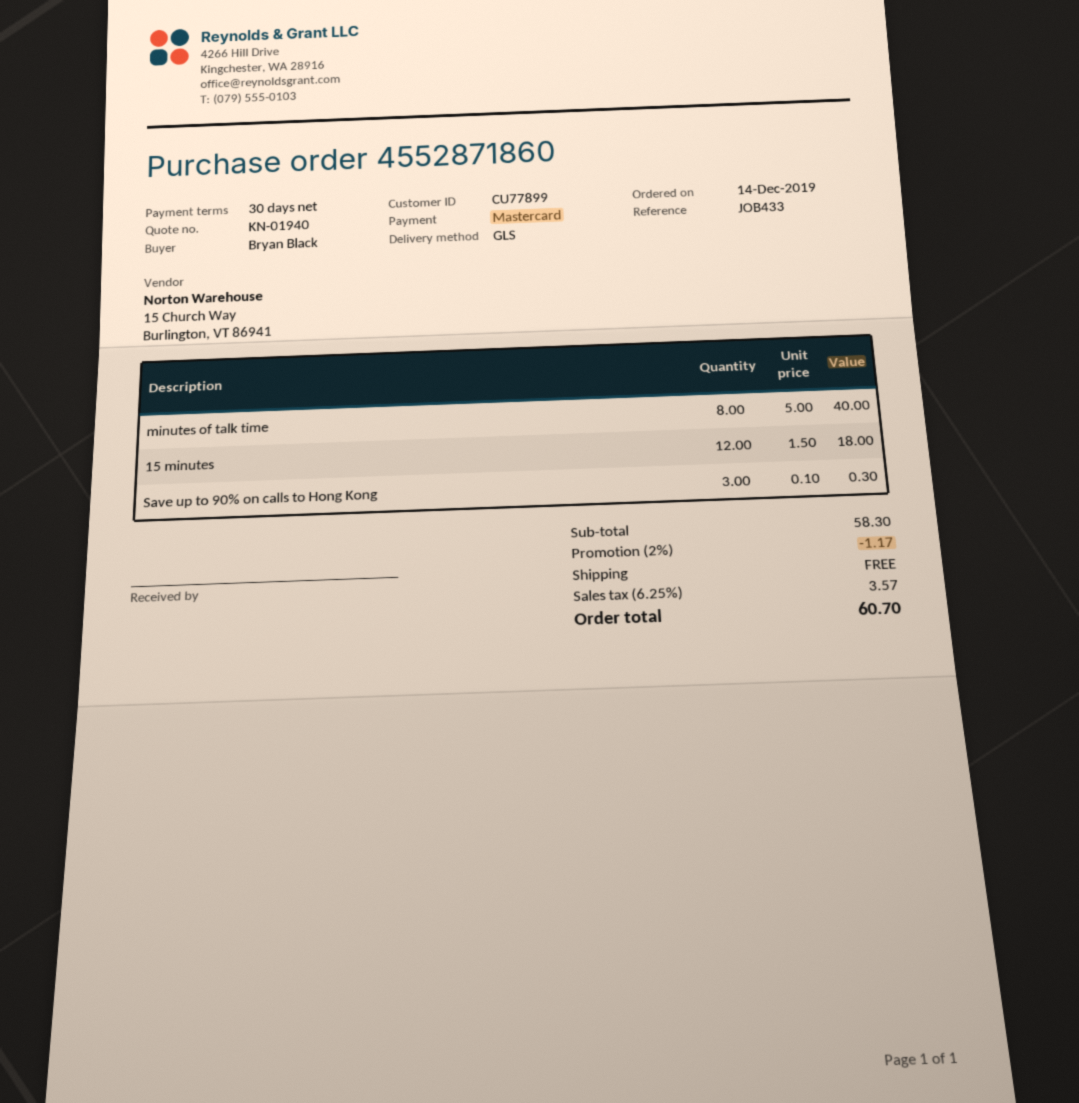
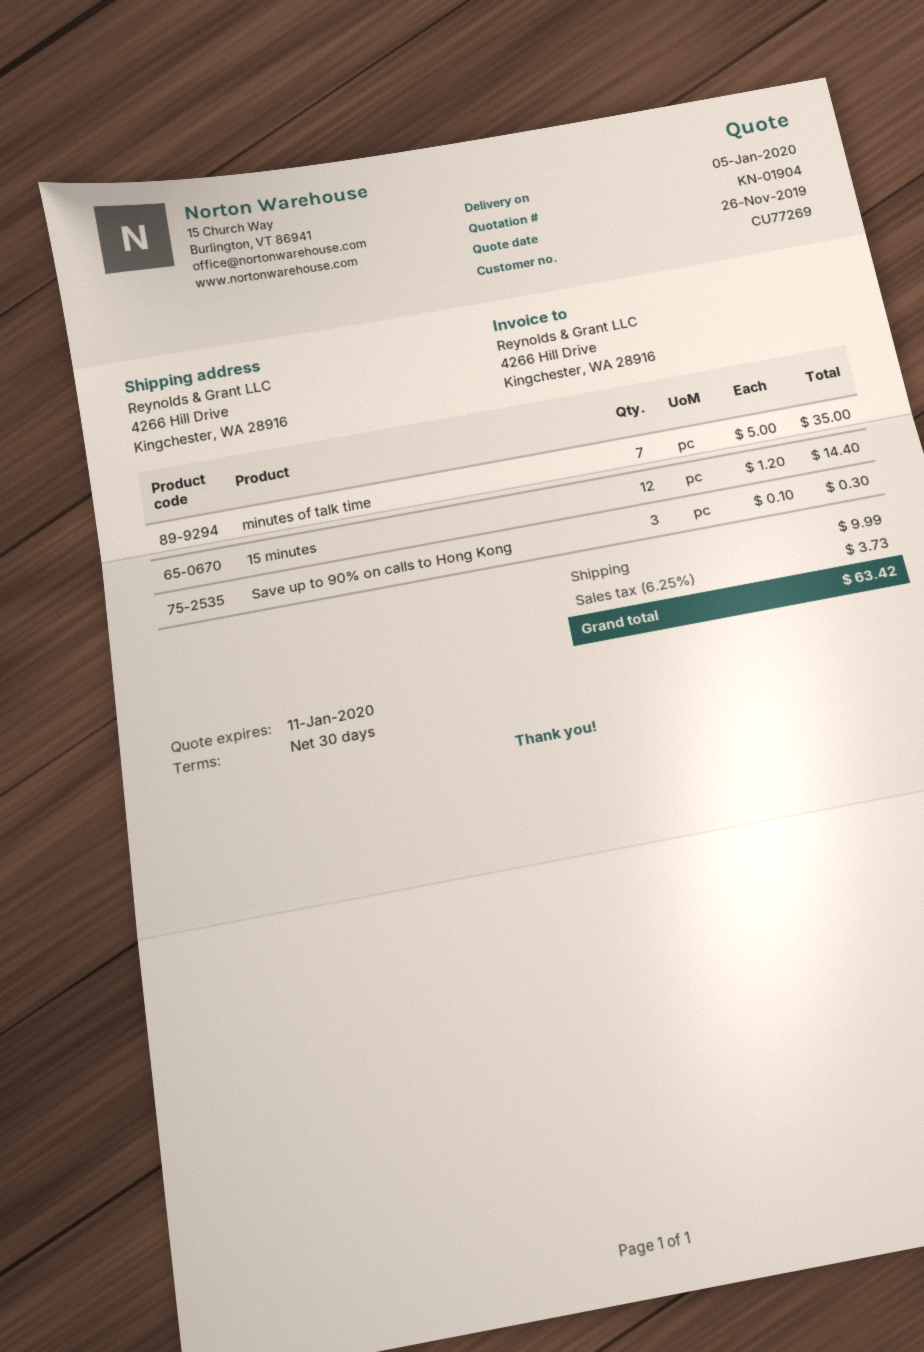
quote number: KN-01940 -> KN-01904
customer number: CU77899 -> CU77269
minutes of talk time: 8 x 5.00 = 40.00 -> 7 x 5.00 = 35.00
15 minutes: 12 x 1.50 = 18.00 -> 12 x 1.20 = 14.40
discount: 2% = 1.17 -> none
shipping: 0.00 -> 9.99
tax: 6.25% = 3.57 -> 6.25% = 3.73
total: 60.70 -> 63.42

